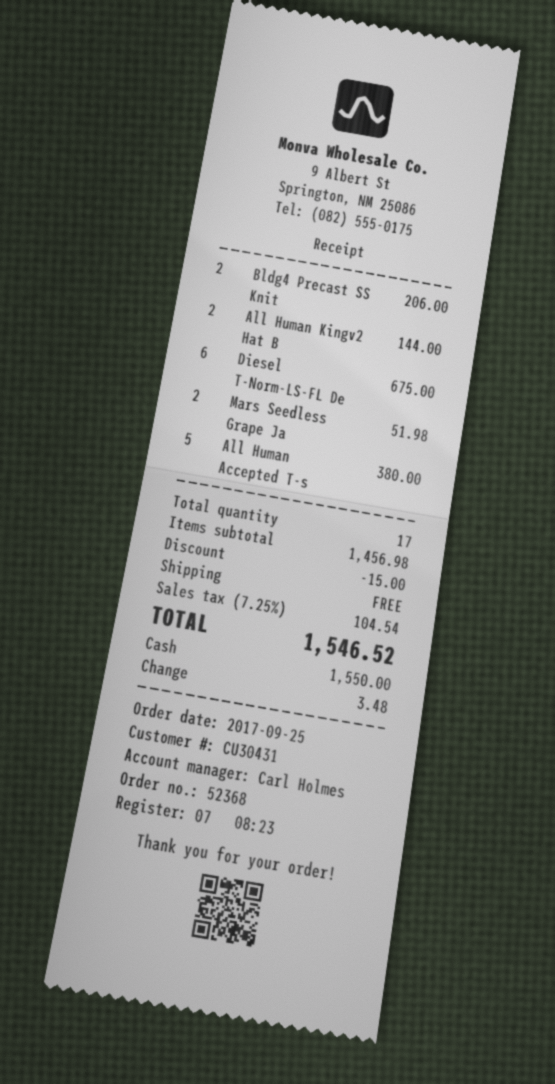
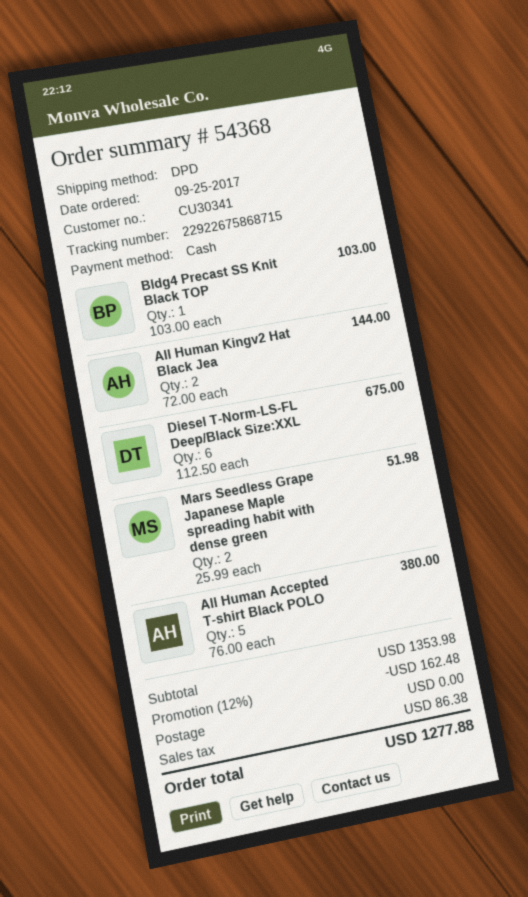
order number: 52368 -> 54368
customer number: CU30431 -> CU30341
Bldg4 Precast SS Knit: 2 for 206.00 -> 1 for 103.00
subtotal: 1456.98 -> 1353.98
discount: 15.00 -> 162.48
tax: 104.54 -> 86.38
total: 1546.52 -> 1277.88

